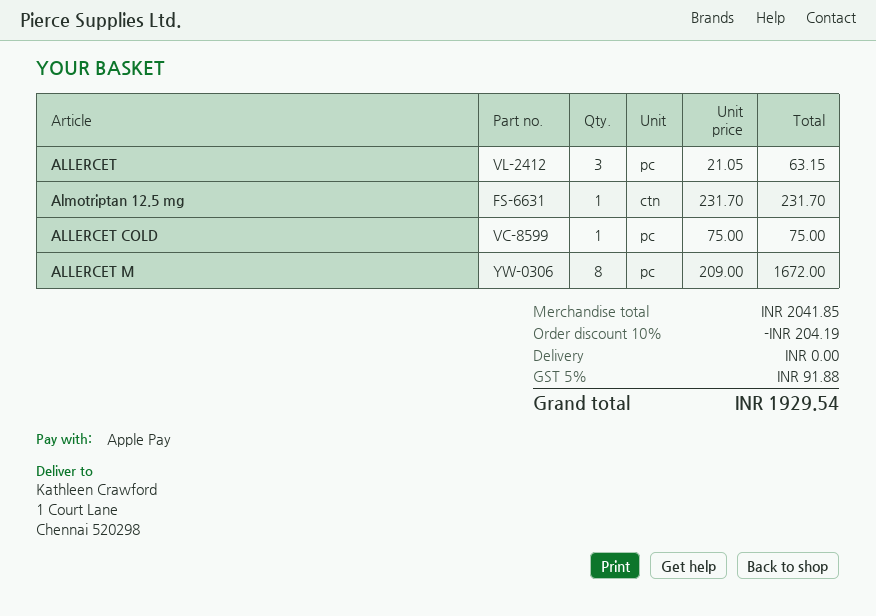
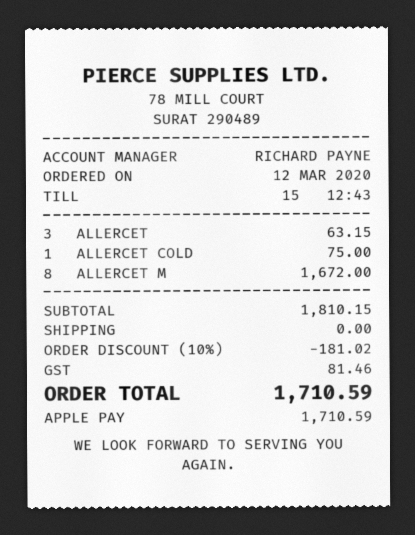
Almotriptan 12.5 mg: 1 for 231.70 -> none
subtotal: 2041.85 -> 1810.15
discount: 10% = 204.19 -> 10% = 181.02
tax: 91.88 -> 81.46
total: 1929.54 -> 1710.59

